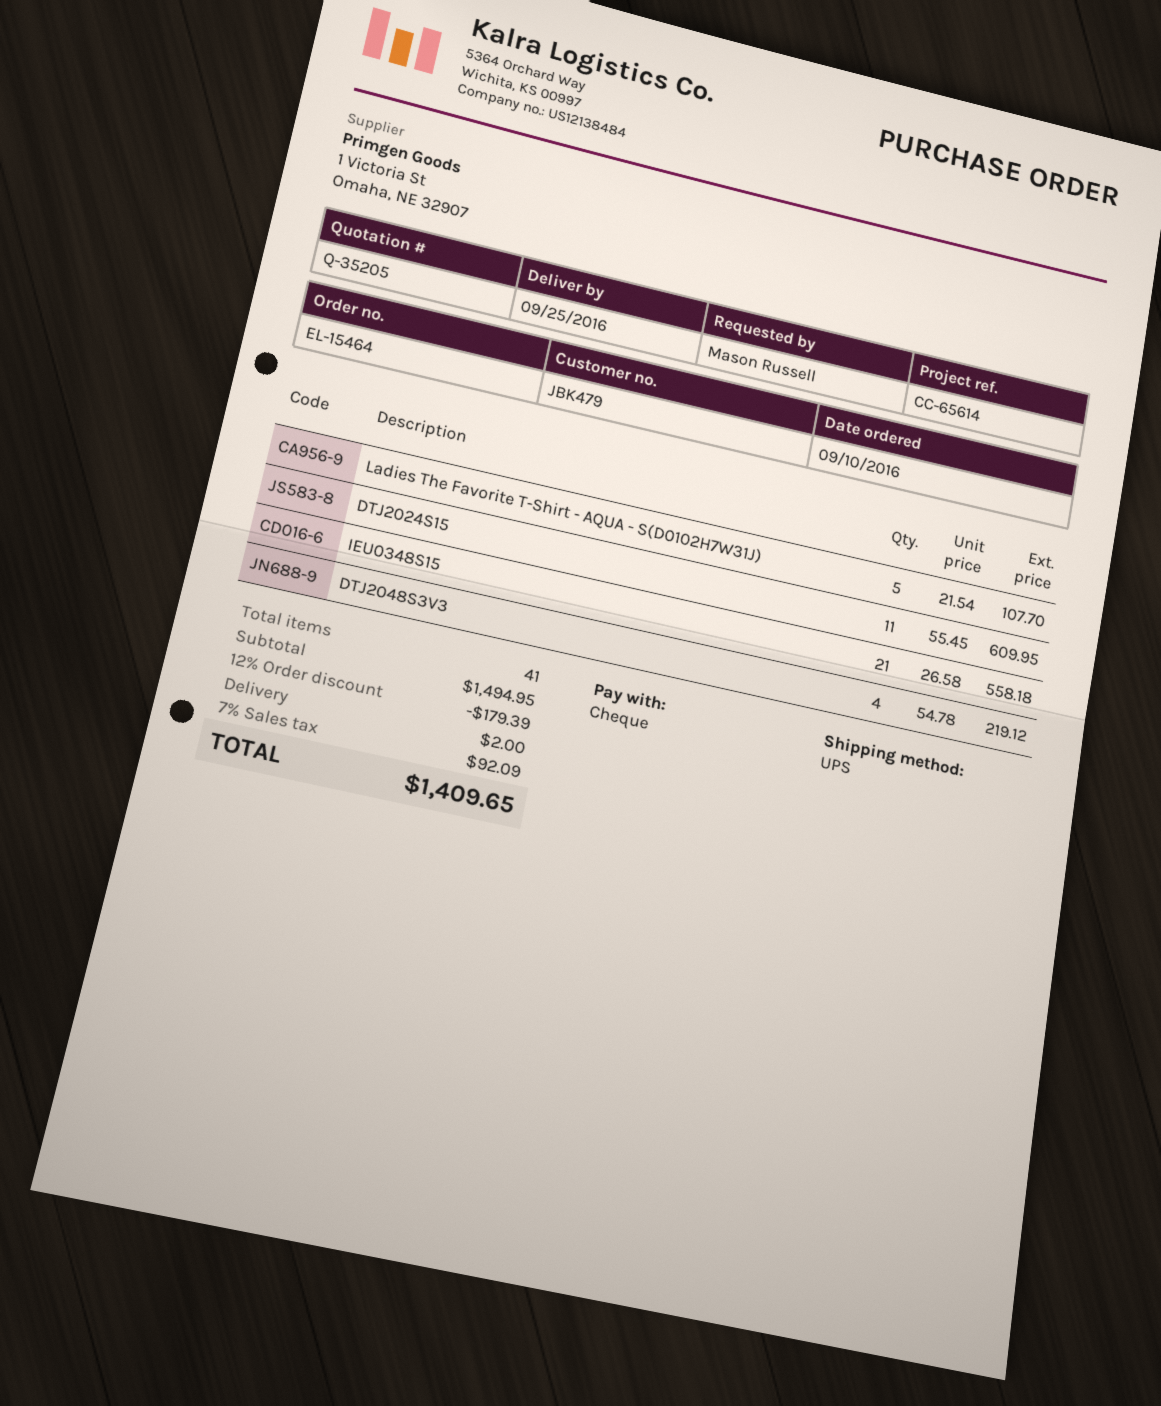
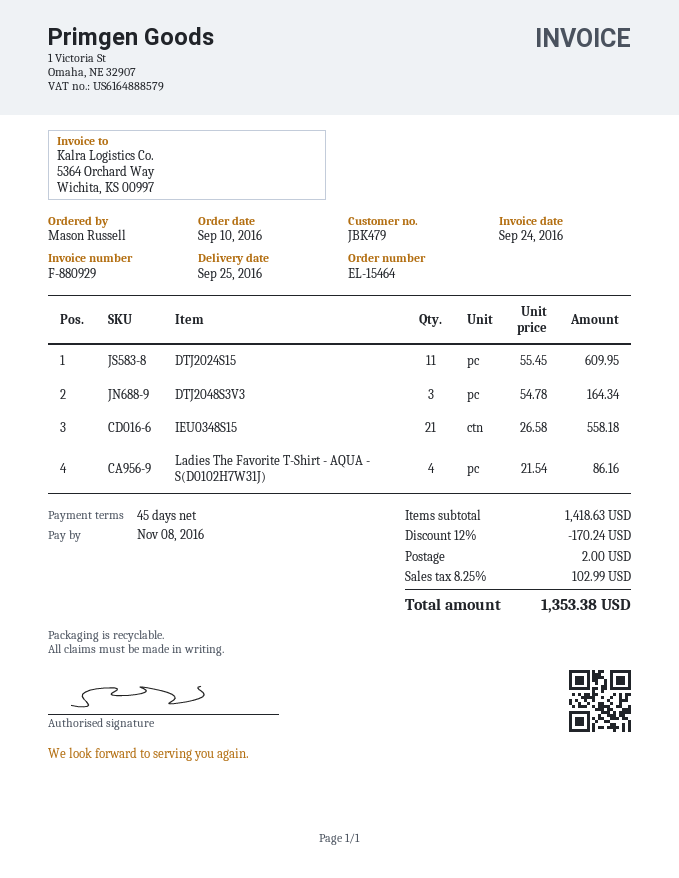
Ladies The Favorite T-Shirt - AQUA - S(D0102H7W31J): 5 x 21.54 = 107.70 -> 4 x 21.54 = 86.16
DTJ2048S3V3: 4 x 54.78 = 219.12 -> 3 x 54.78 = 164.34
subtotal: 1494.95 -> 1418.63
discount: 12% = 179.39 -> 12% = 170.24
tax: 7% = 92.09 -> 8.25% = 102.99
total: 1409.65 -> 1353.38

